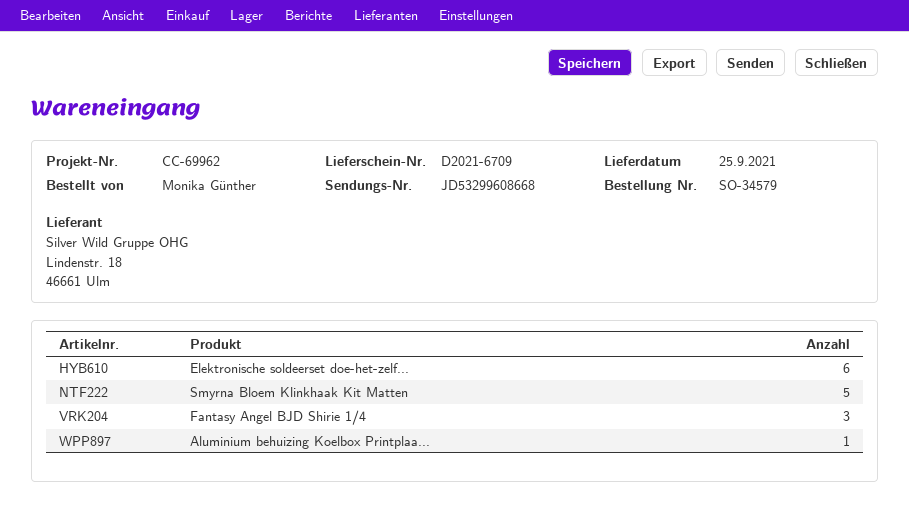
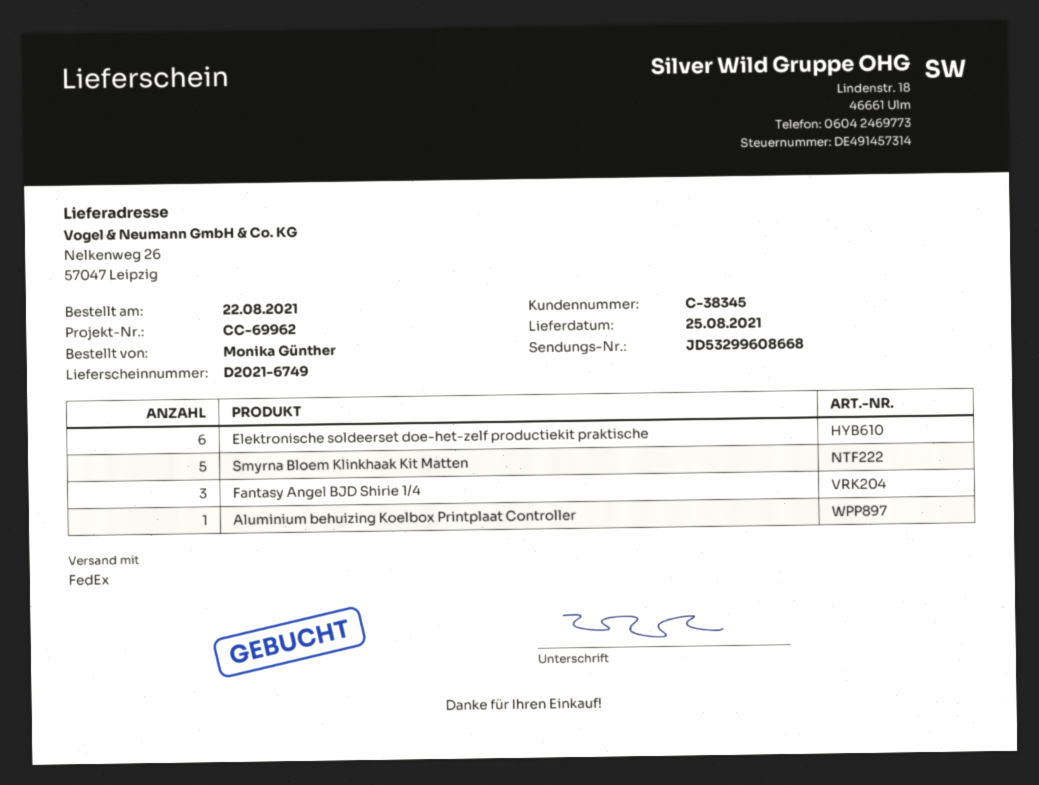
delivery note number: D2021-6709 -> D2021-6749
delivery date: 2021-09-25 -> 2021-08-25

